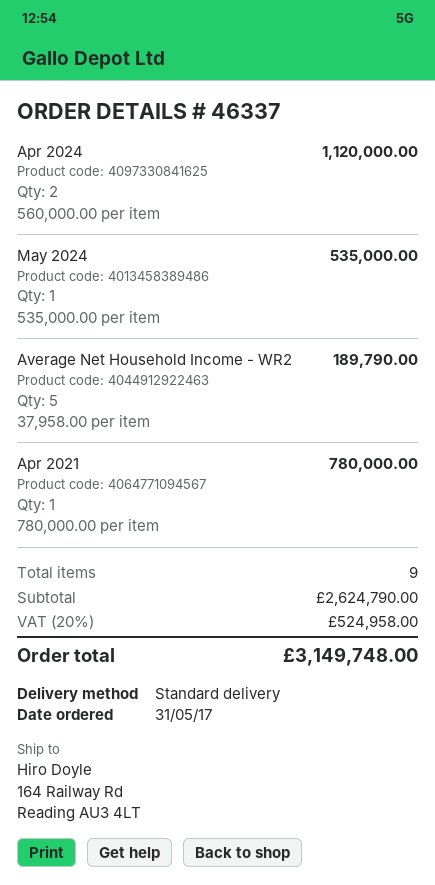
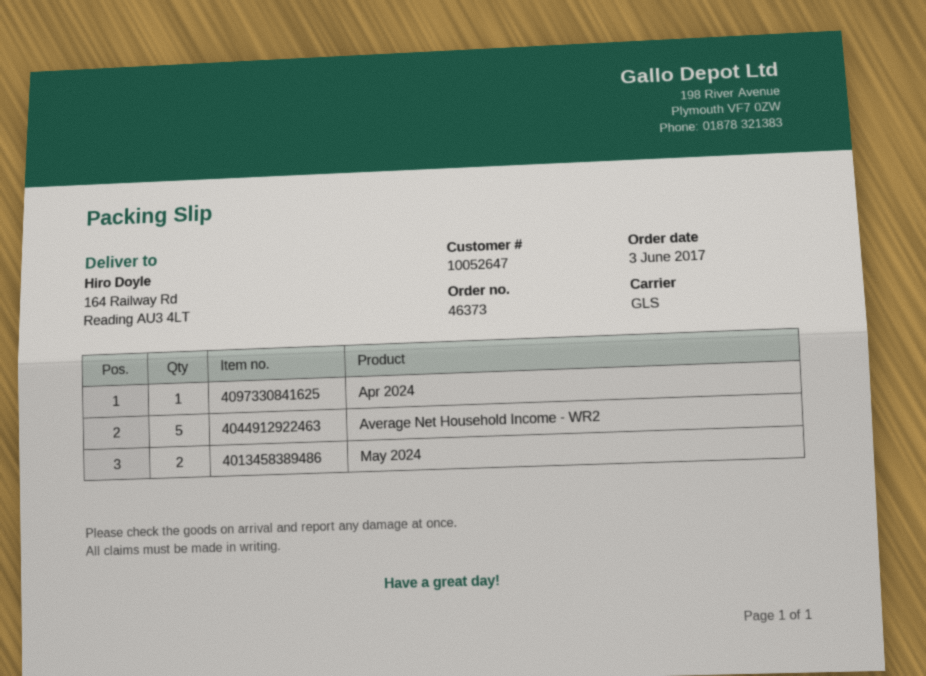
order number: 46337 -> 46373
order date: 2017-05-31 -> 2017-06-03
shipping method: standard -> GLS
Apr 2024: 2 -> 1
May 2024: 1 -> 2
Apr 2021: 1 -> none

